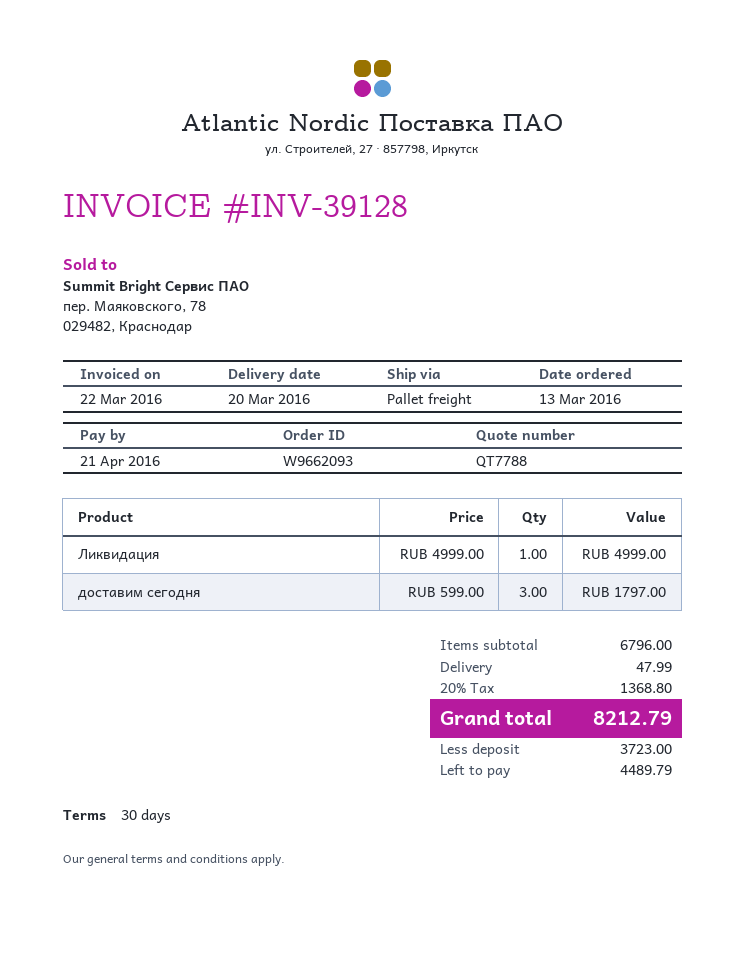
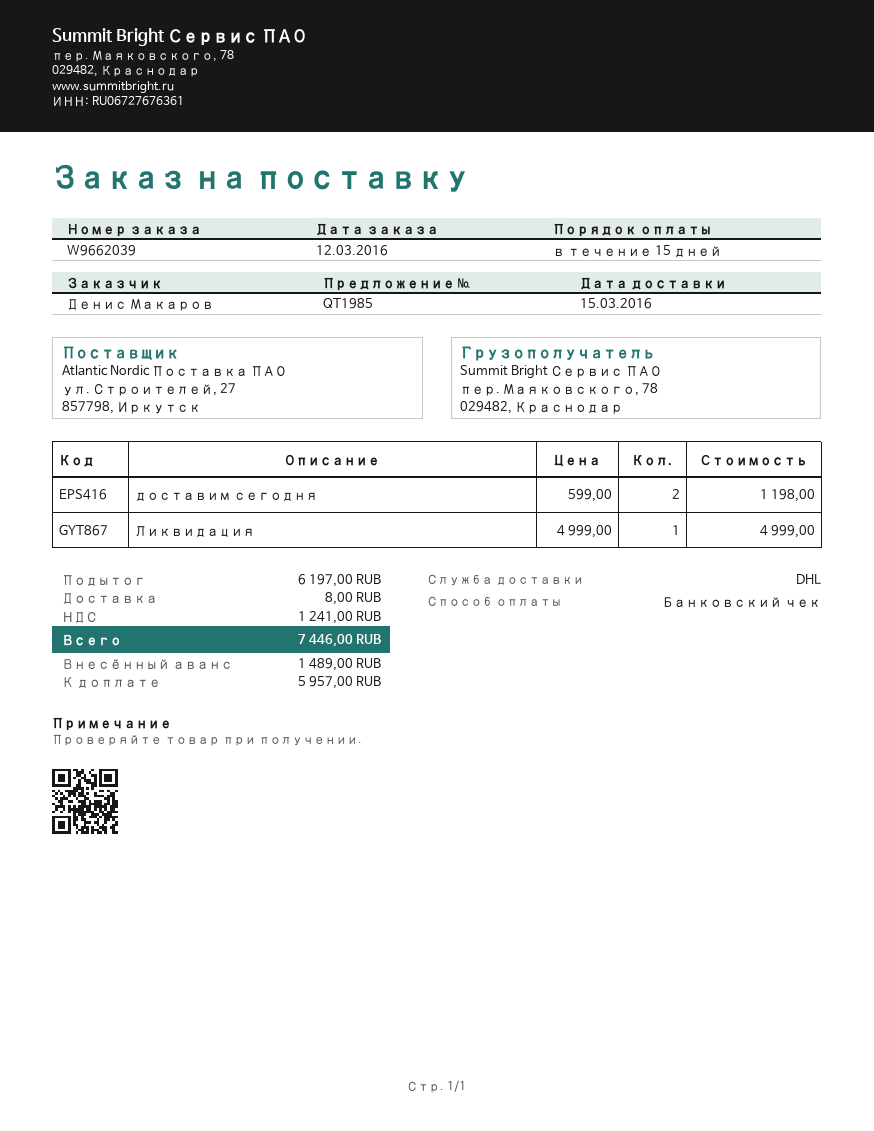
quote number: QT7788 -> QT1985
order number: W9662093 -> W9662039
order date: 2016-03-13 -> 2016-03-12
delivery date: 2016-03-20 -> 2016-03-15
payment terms: 30 days -> 15 days
shipping method: pallet freight -> DHL
доставим сегодня: 3 x 599.00 = 1797.00 -> 2 x 599.00 = 1198.00
subtotal: 6796.00 -> 6197.00
shipping: 47.99 -> 8.00
tax: 1368.80 -> 1241.00
total: 8212.79 -> 7446.00
deposit: 3723.00 -> 1489.00
balance: 4489.79 -> 5957.00

